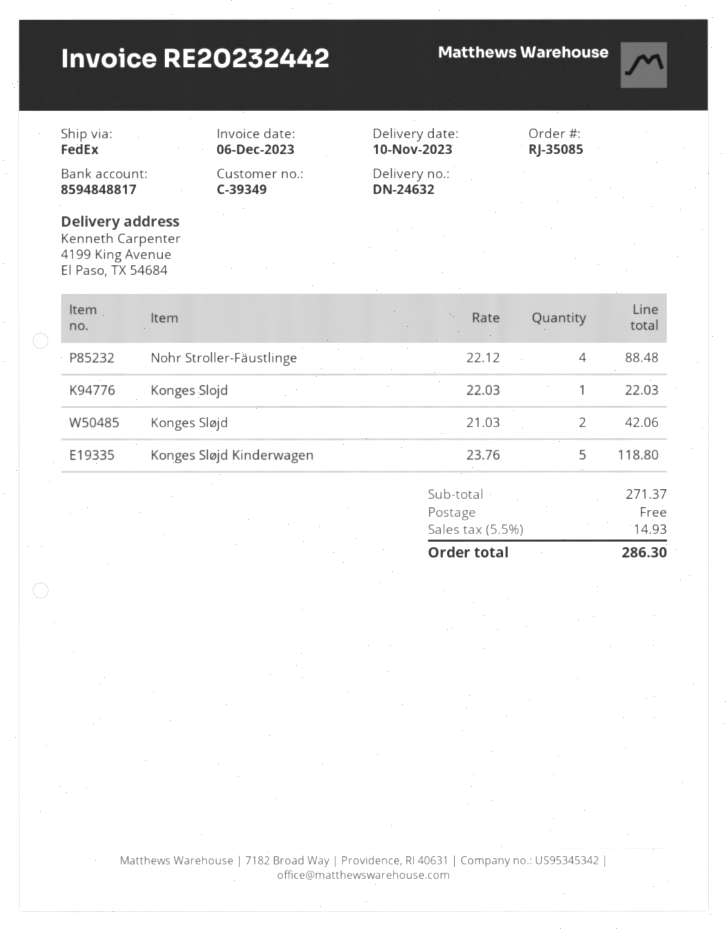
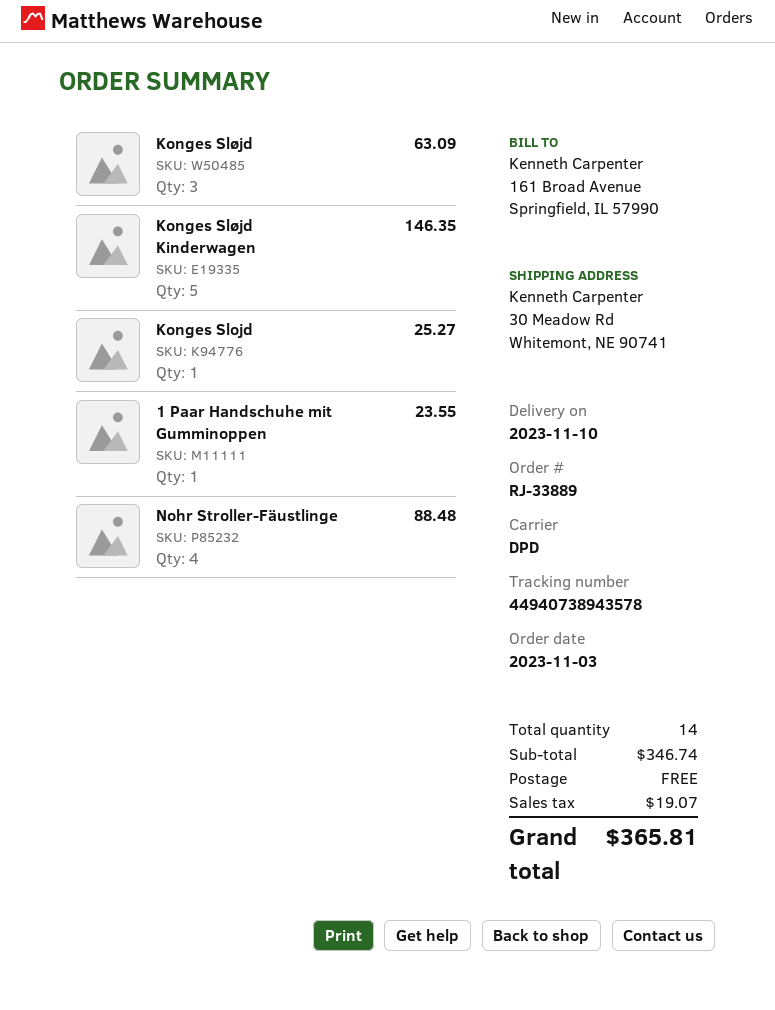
order number: RJ-35085 -> RJ-33889
shipping method: FedEx -> DPD
ship to: 4199 King Avenue, El Paso, TX 54684 -> 30 Meadow Rd, Whitemont, NE 90741
Konges Slojd: 1 for 22.03 -> 1 for 25.27
Konges Sløjd: 2 for 42.06 -> 3 for 63.09
Konges Sløjd Kinderwagen: 5 for 118.80 -> 5 for 146.35
1 Paar Handschuhe mit Gumminoppen: none -> 1 for 23.55
subtotal: 271.37 -> 346.74
tax: 14.93 -> 19.07
total: 286.30 -> 365.81

